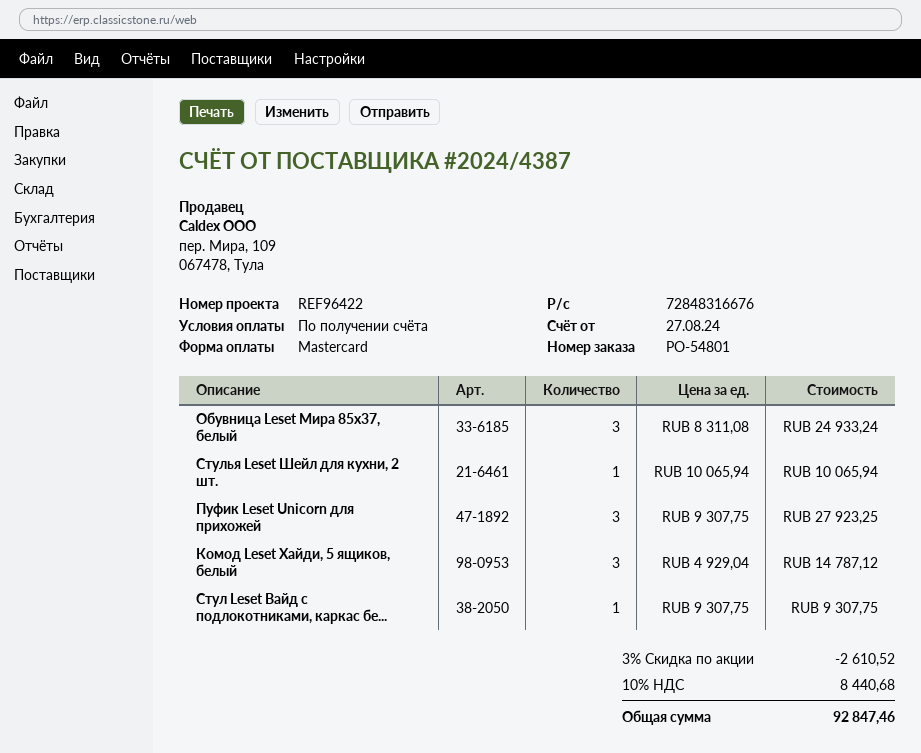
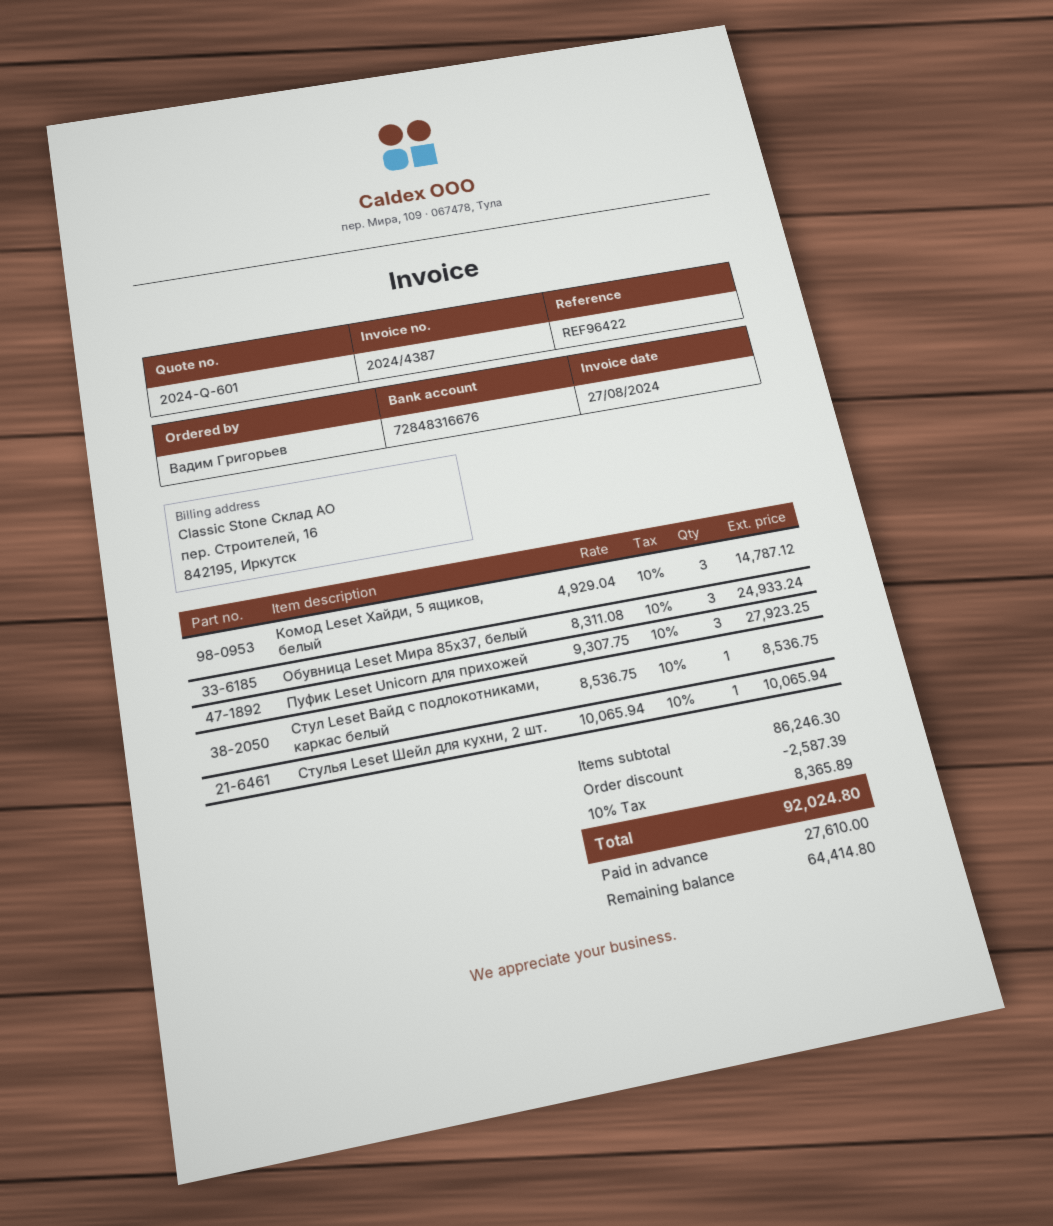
Стул Leset Вайд с подлокотниками, каркас бе...: 1 x 9307.75 = 9307.75 -> 1 x 8536.75 = 8536.75
discount: 2610.52 -> 2587.39
tax: 10% = 8440.68 -> 10% = 8365.89
total: 92847.46 -> 92024.80

